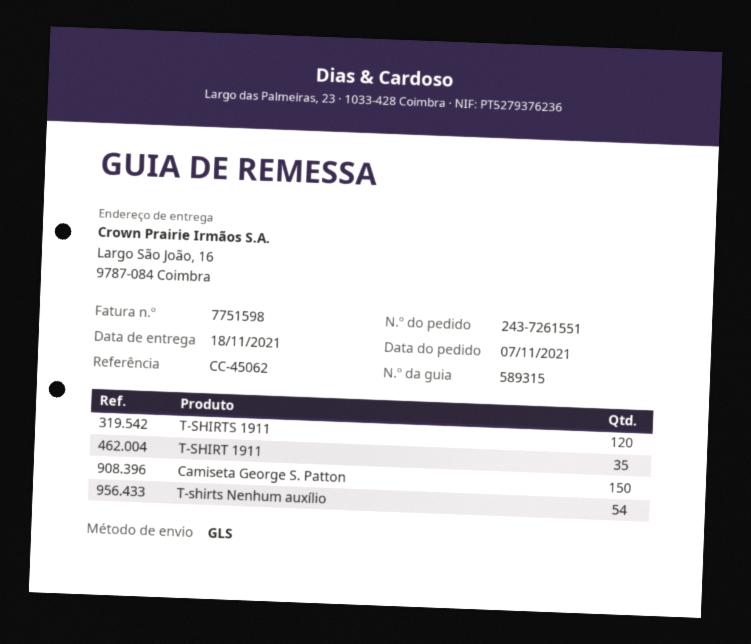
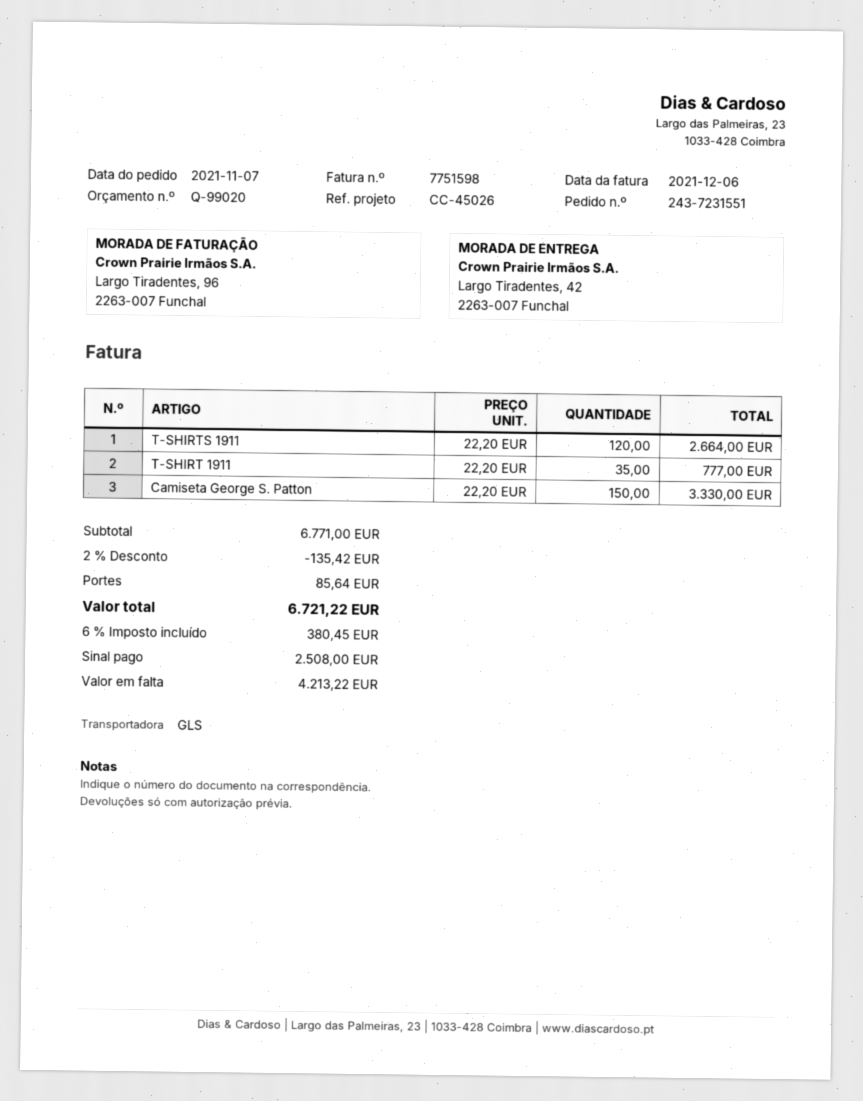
order number: 243-7261551 -> 243-7231551
reference: CC-45062 -> CC-45026
ship to: Largo São João, 16, 9787-084 Coimbra -> Largo Tiradentes, 42, 2263-007 Funchal
T-shirts Nenhum auxílio: 54 -> none

